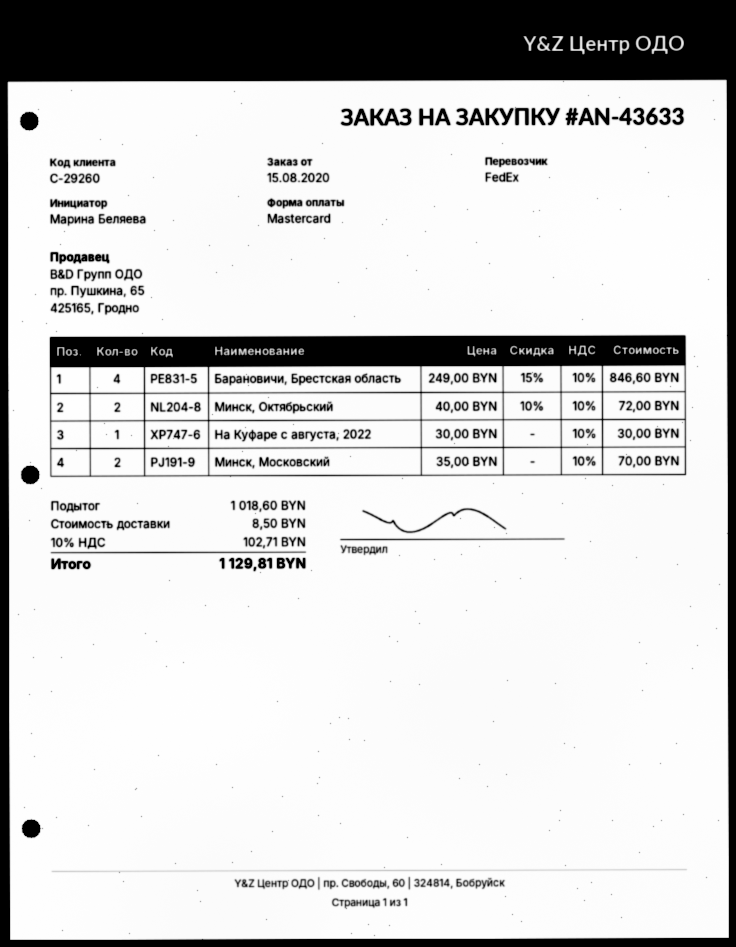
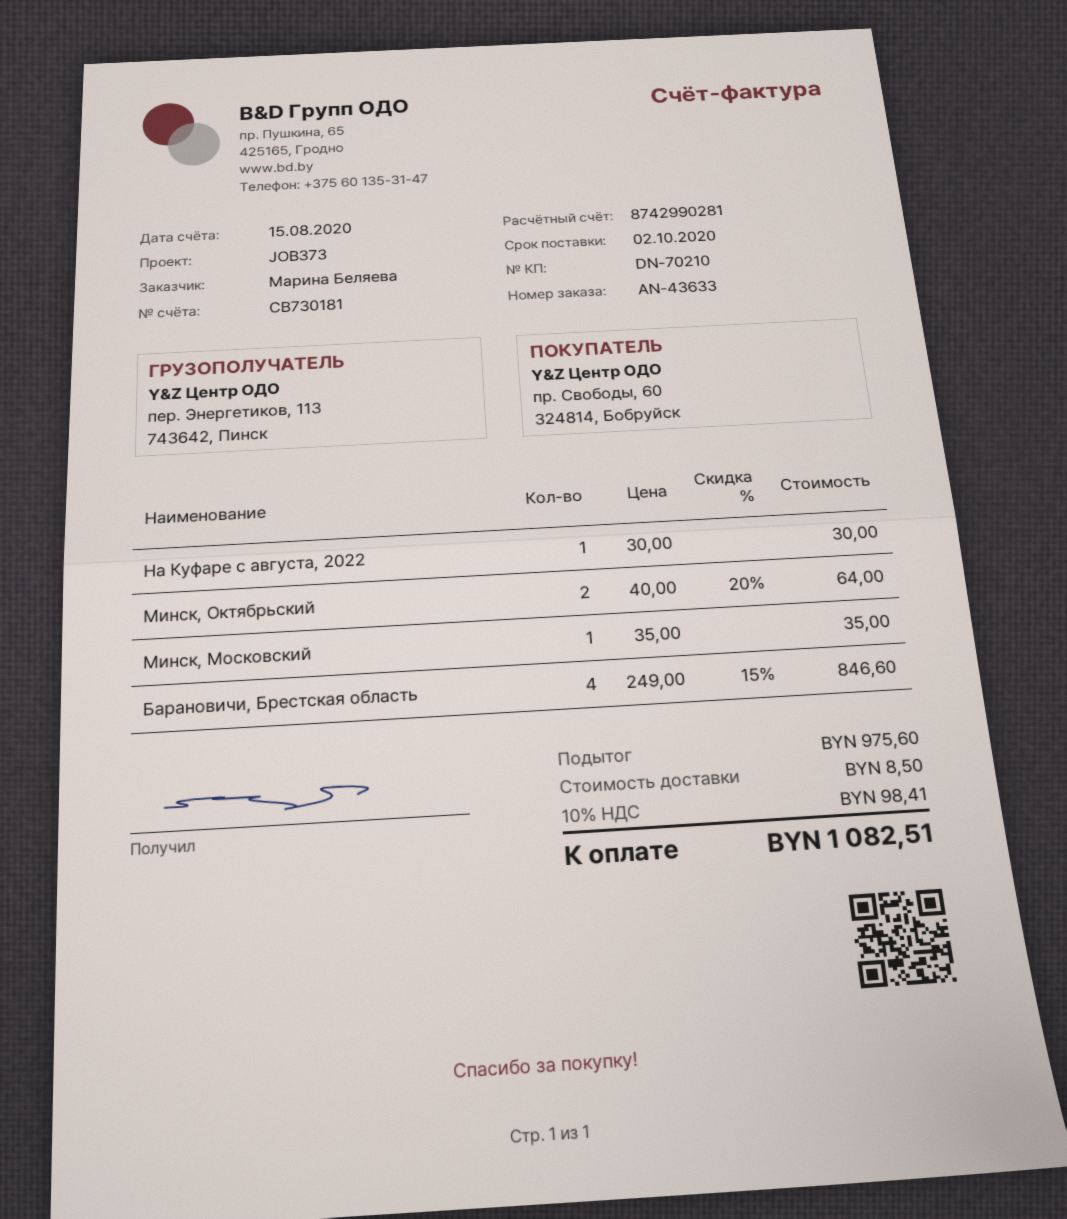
Минск, Октябрьский: 2 x 40.00 - 10% = 72.00 -> 2 x 40.00 - 20% = 64.00
Минск, Московский: 2 x 35.00 = 70.00 -> 1 x 35.00 = 35.00
subtotal: 1018.60 -> 975.60
tax: 10% = 102.71 -> 10% = 98.41
total: 1129.81 -> 1082.51

